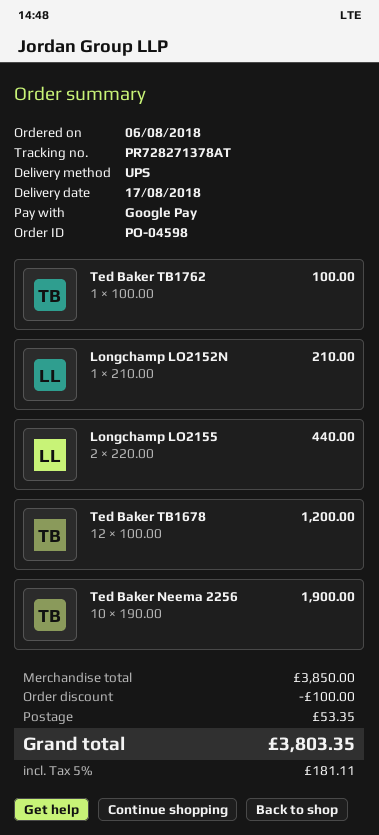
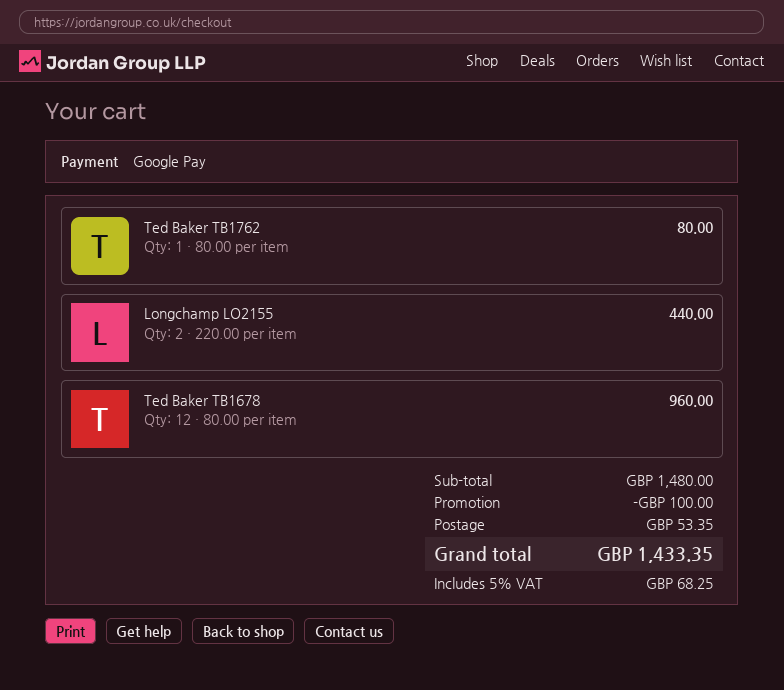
Ted Baker TB1762: 1 x 100.00 = 100.00 -> 1 x 80.00 = 80.00
Longchamp LO2152N: 1 x 210.00 = 210.00 -> none
Ted Baker TB1678: 12 x 100.00 = 1200.00 -> 12 x 80.00 = 960.00
Ted Baker Neema 2256: 10 x 190.00 = 1900.00 -> none
subtotal: 3850.00 -> 1480.00
tax: 5% = 181.11 -> 5% = 68.25
total: 3803.35 -> 1433.35

